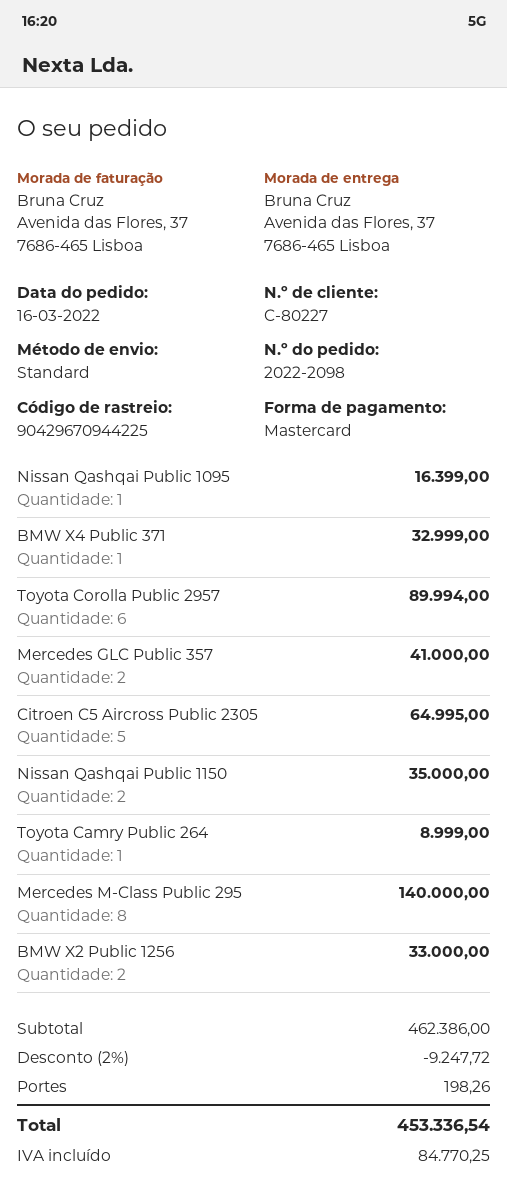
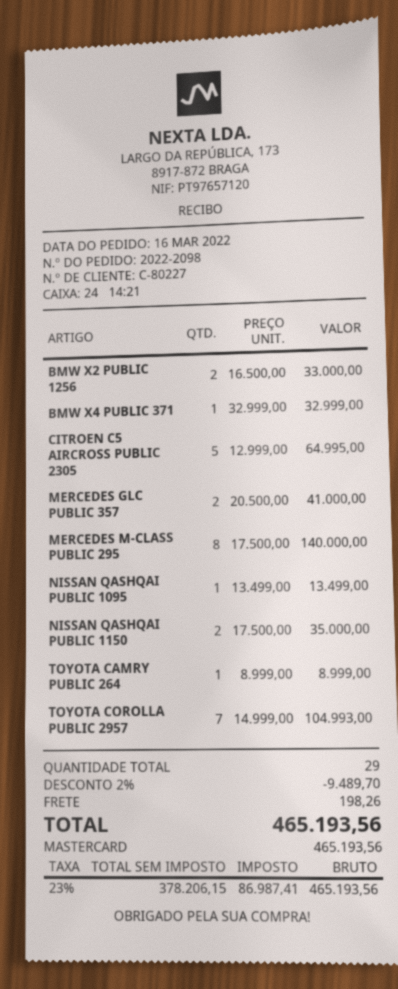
Nissan Qashqai Public 1095: 1 for 16399.00 -> 1 for 13499.00
Toyota Corolla Public 2957: 6 for 89994.00 -> 7 for 104993.00
discount: 2% = 9247.72 -> 2% = 9489.70
tax: 84770.25 -> 86987.41
total: 453336.54 -> 465193.56

